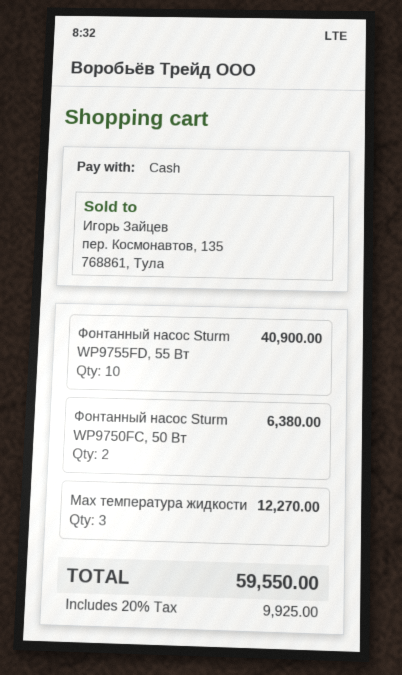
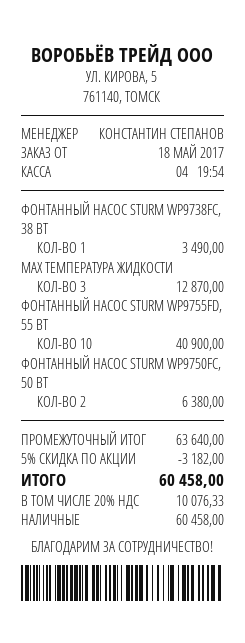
Мах температура жидкости: 3 for 12270.00 -> 3 for 12870.00
ФОНТАННЫЙ НАСОС STURM WP9738FC, 38 ВТ: none -> 1 for 3490.00
discount: none -> 5% = 3182.00
tax: 20% = 9925.00 -> 20% = 10076.33
total: 59550.00 -> 60458.00

